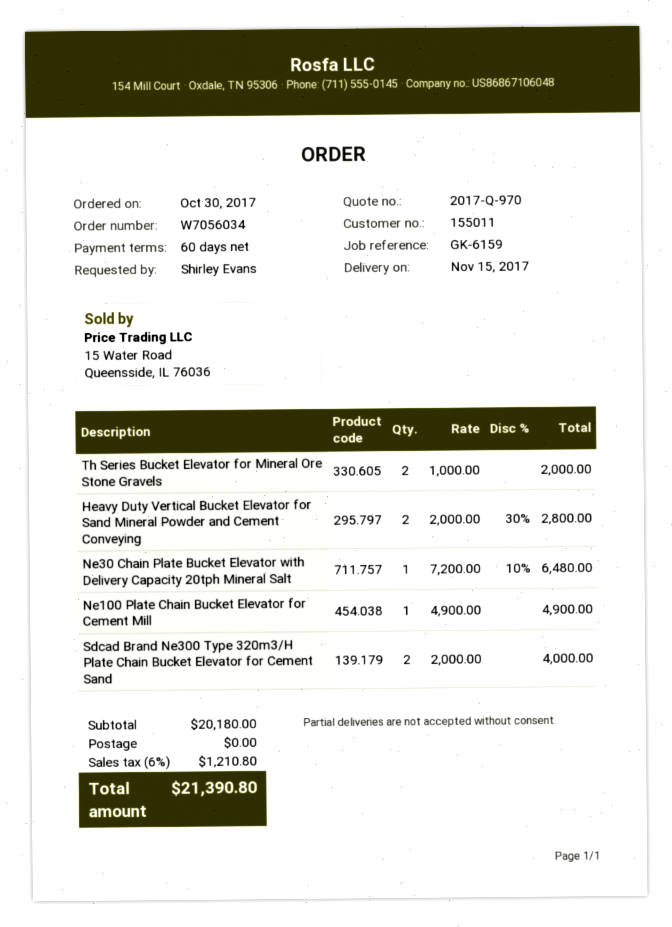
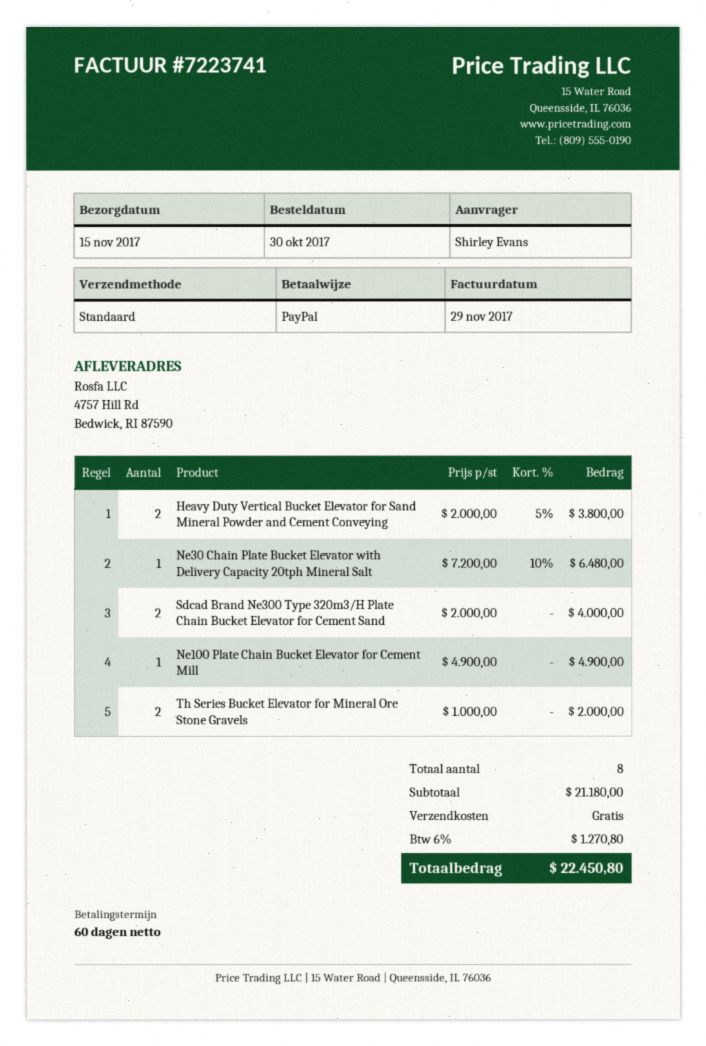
Heavy Duty Vertical Bucket Elevator for Sand Mineral Powder and Cement Conveying: 2 x 2000.00 - 30% = 2800.00 -> 2 x 2000.00 - 5% = 3800.00
subtotal: 20180.00 -> 21180.00
tax: 6% = 1210.80 -> 6% = 1270.80
total: 21390.80 -> 22450.80

